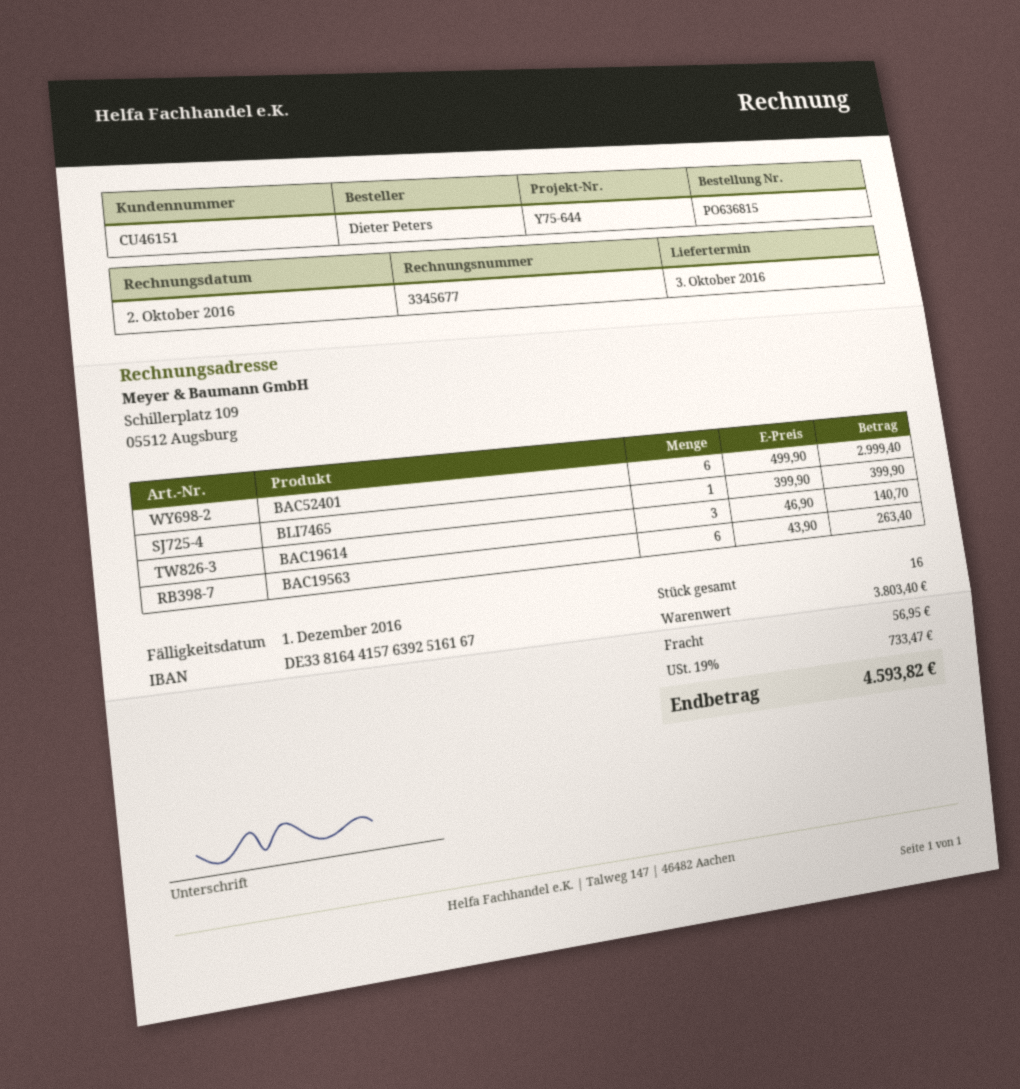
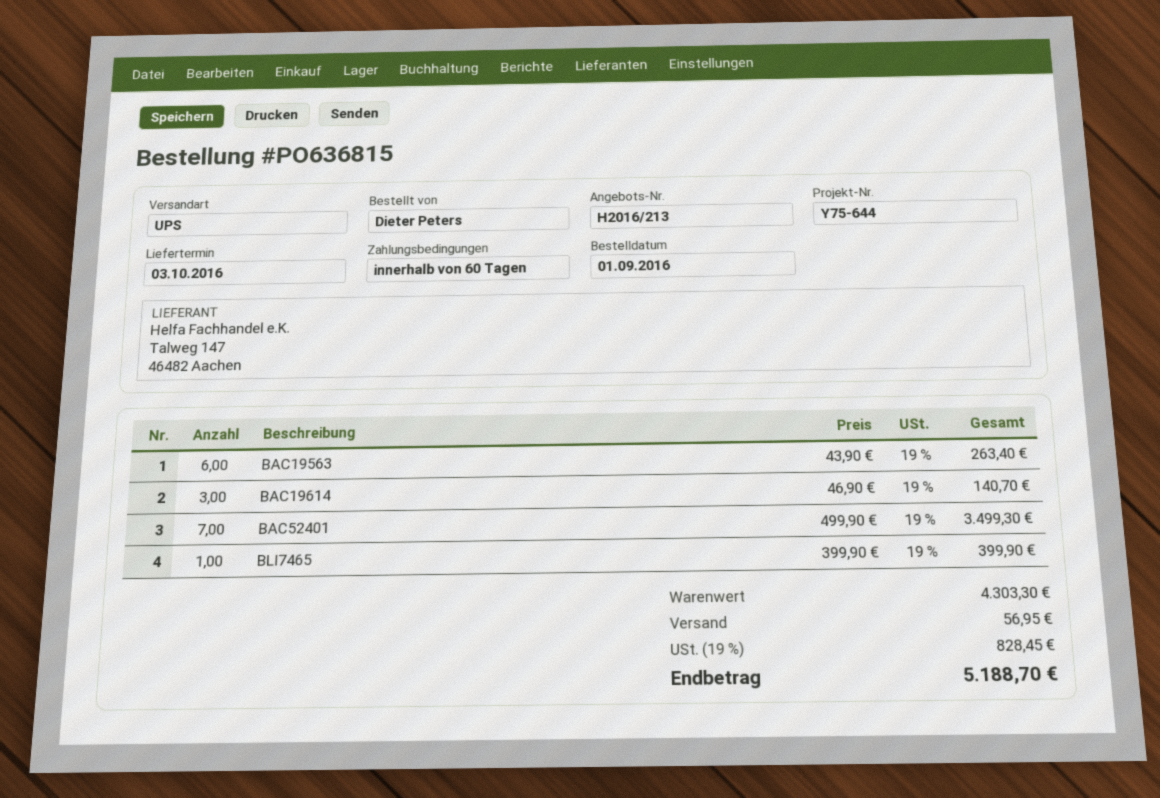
BAC52401: 6 x 499.90 = 2999.40 -> 7 x 499.90 = 3499.30
subtotal: 3803.40 -> 4303.30
tax: 19% = 733.47 -> 19% = 828.45
total: 4593.82 -> 5188.70

